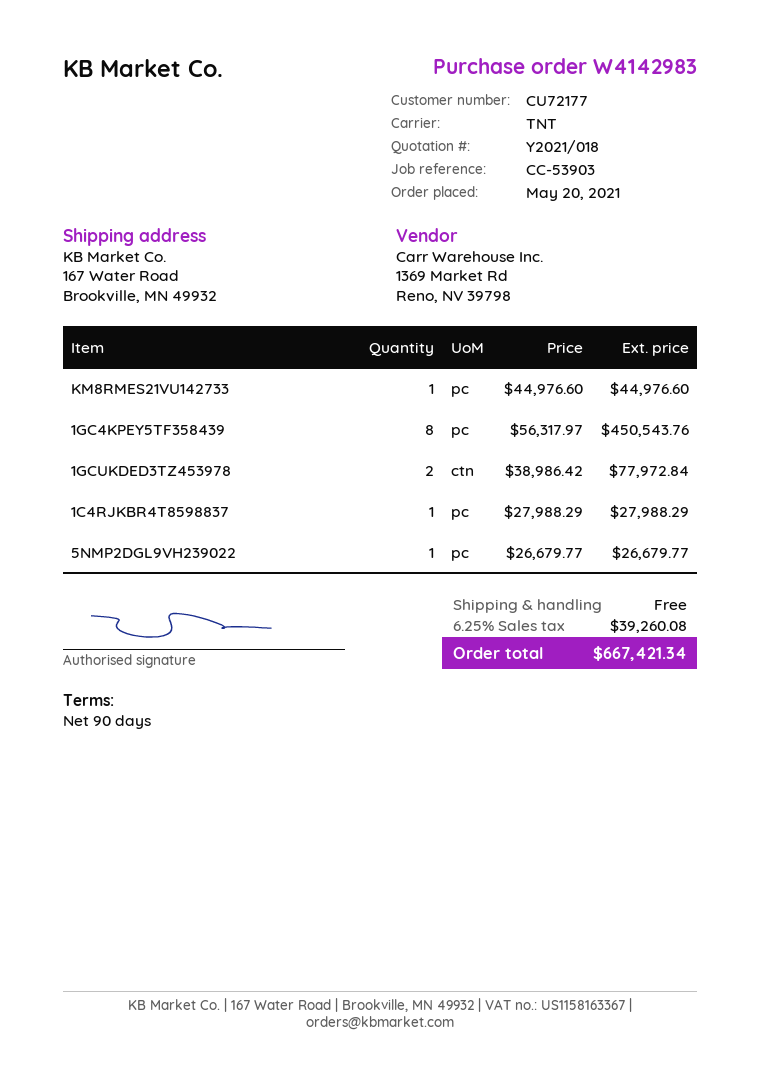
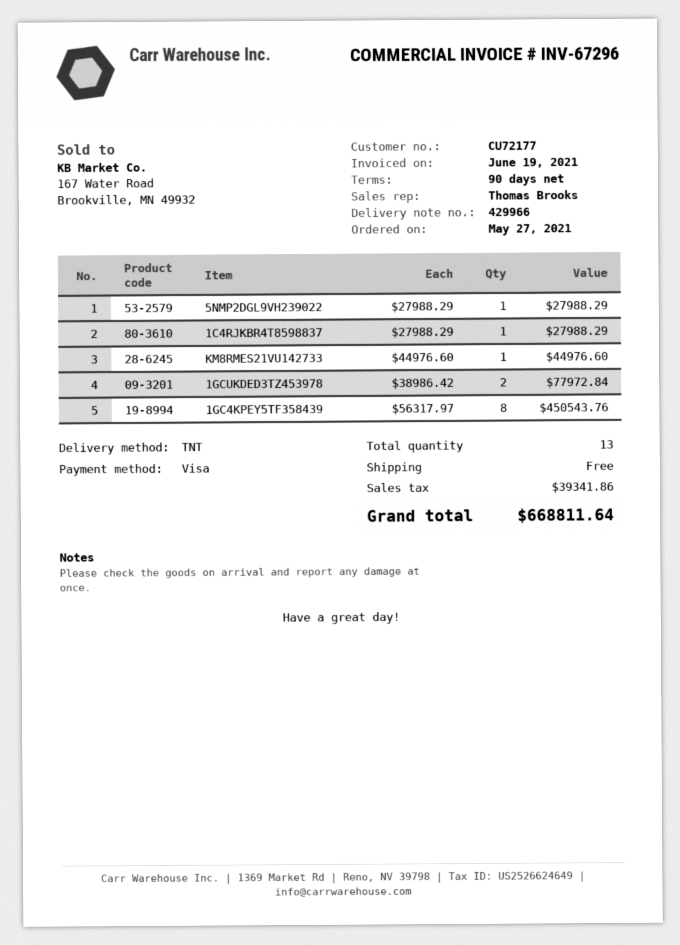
order date: 2021-05-20 -> 2021-05-27
5NMP2DGL9VH239022: 1 x 26679.77 = 26679.77 -> 1 x 27988.29 = 27988.29
tax: 39260.08 -> 39341.86
total: 667421.34 -> 668811.64

